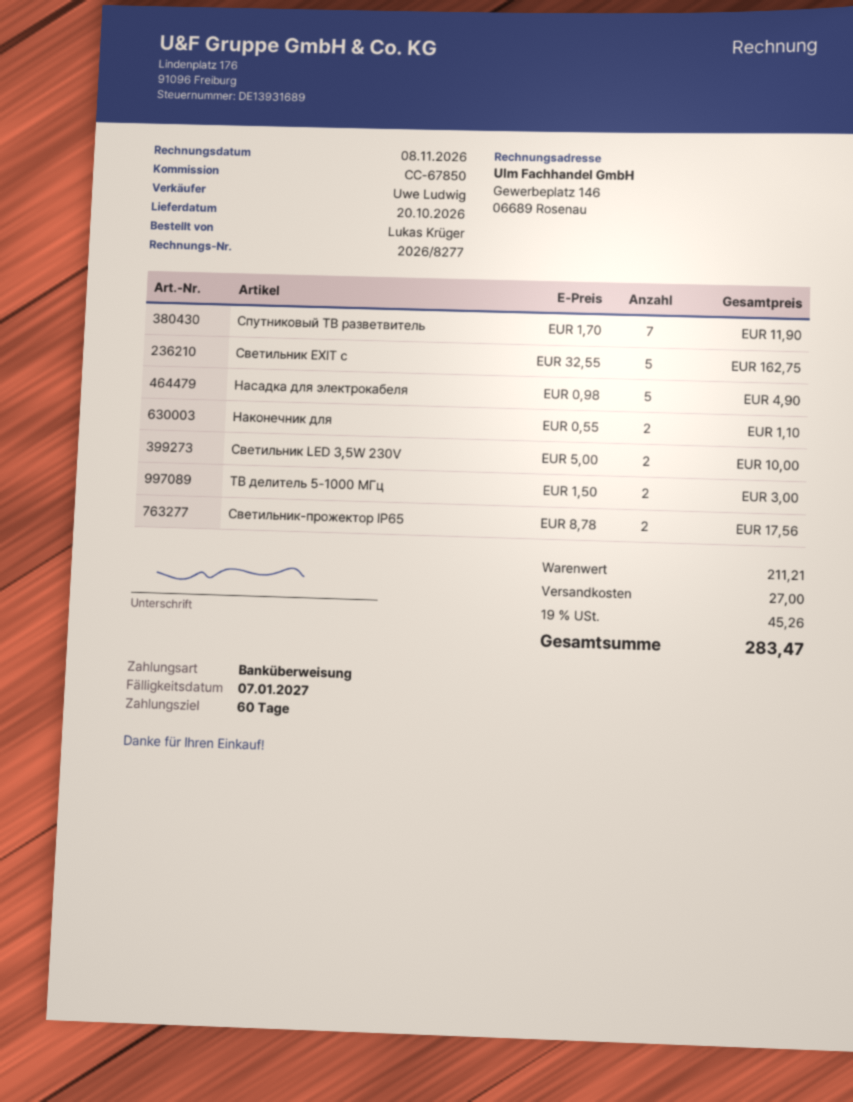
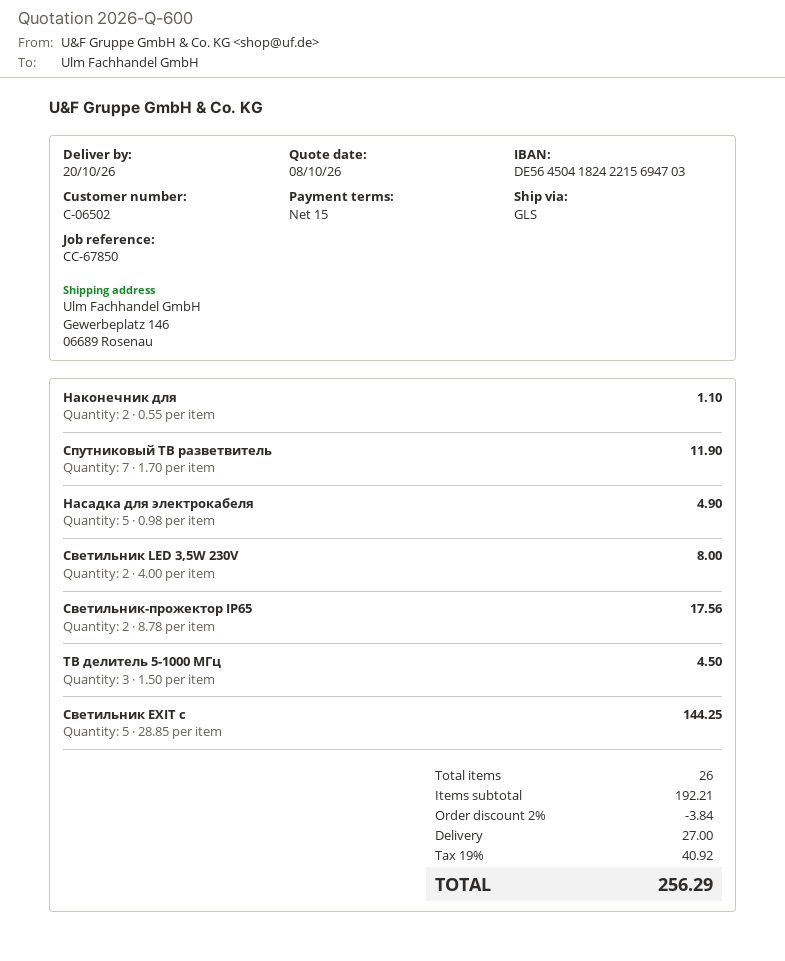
payment terms: 60 days -> 15 days
Светильник EXIT с: 5 x 32.55 = 162.75 -> 5 x 28.85 = 144.25
Светильник LED 3,5W 230V: 2 x 5.00 = 10.00 -> 2 x 4.00 = 8.00
ТВ делитель 5-1000 МГц: 2 x 1.50 = 3.00 -> 3 x 1.50 = 4.50
subtotal: 211.21 -> 192.21
discount: none -> 2% = 3.84
tax: 19% = 45.26 -> 19% = 40.92
total: 283.47 -> 256.29

